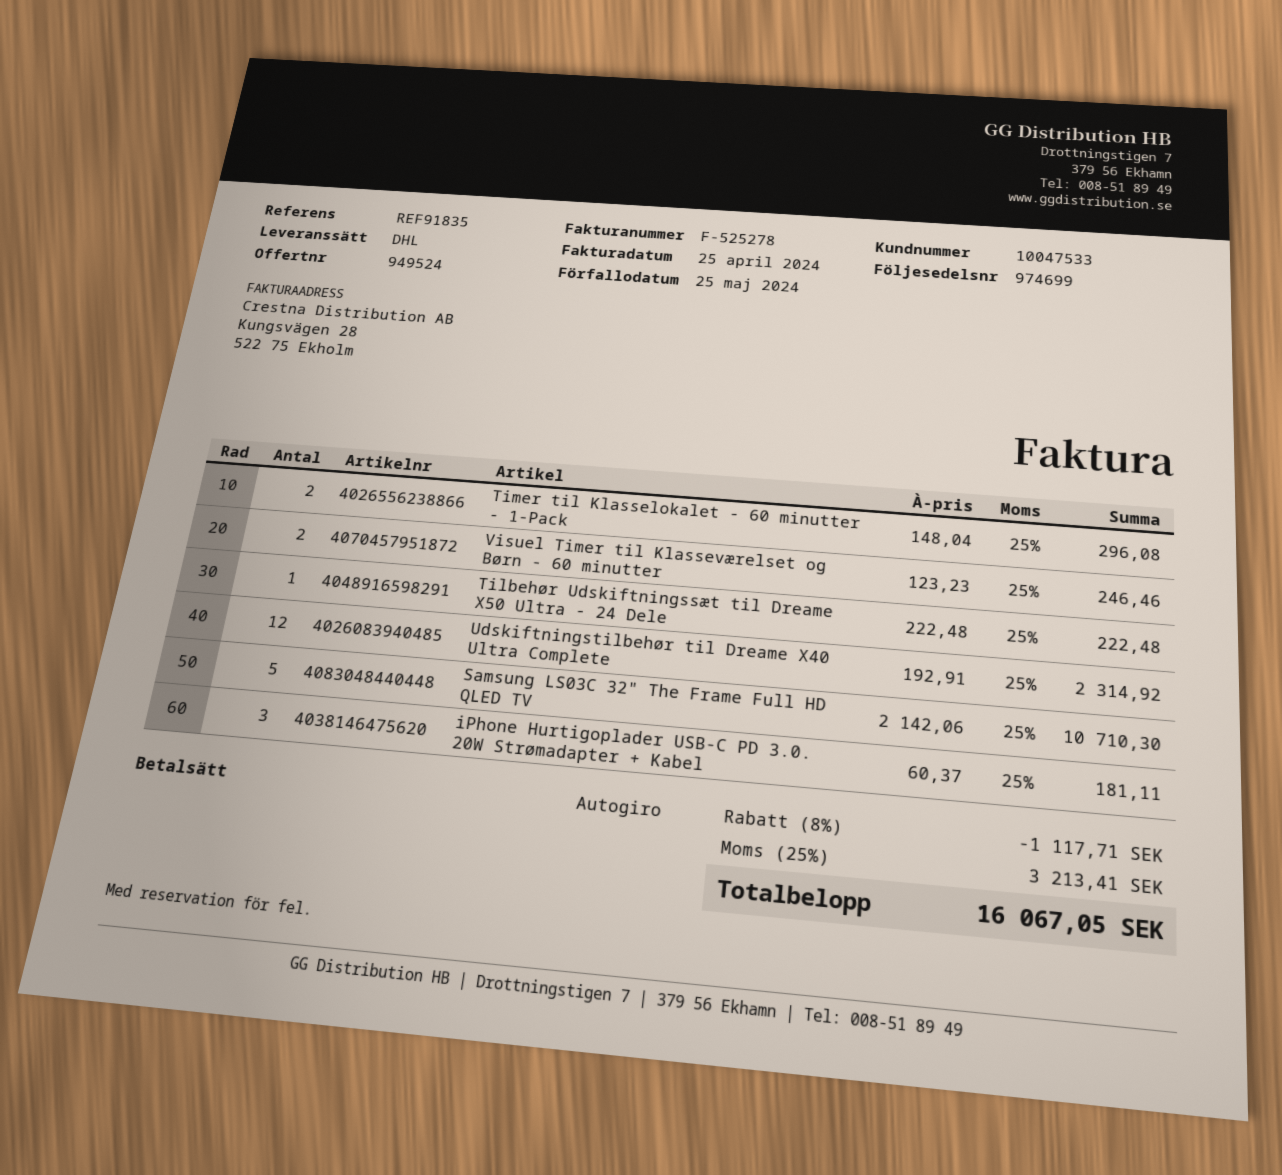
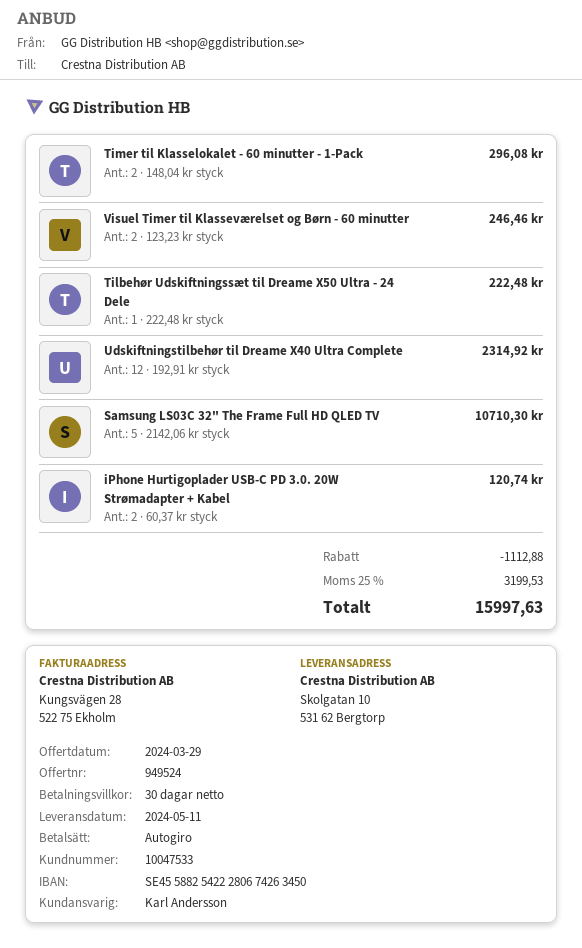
iPhone Hurtigoplader USB-C PD 3.0. 20W Strømadapter + Kabel: 3 x 60.37 = 181.11 -> 2 x 60.37 = 120.74
discount: 1117.71 -> 1112.88
tax: 25% = 3213.41 -> 25% = 3199.53
total: 16067.05 -> 15997.63

